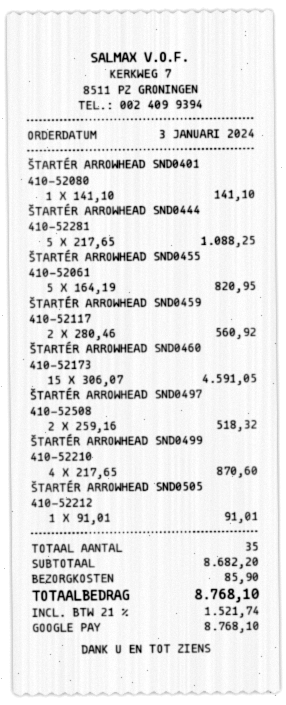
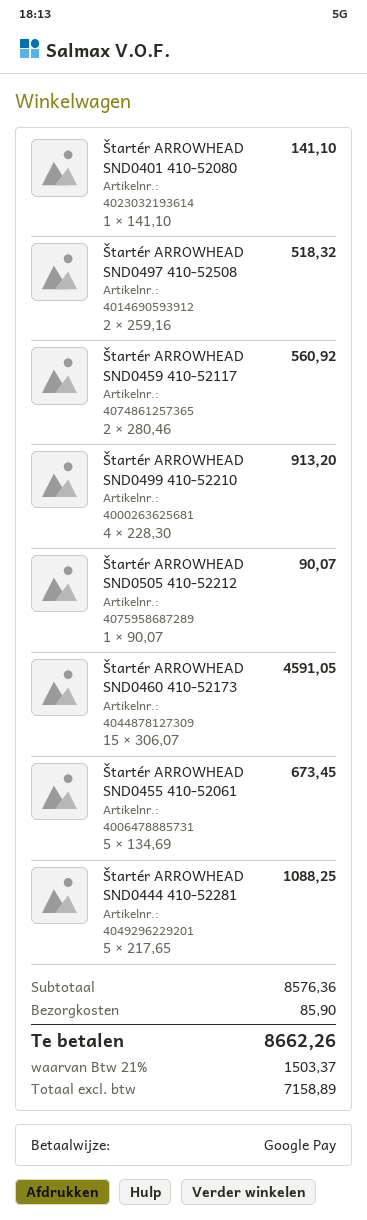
ŠTARTÉR ARROWHEAD SND0455 410-52061: 5 x 164.19 = 820.95 -> 5 x 134.69 = 673.45
ŠTARTÉR ARROWHEAD SND0499 410-52210: 4 x 217.65 = 870.60 -> 4 x 228.30 = 913.20
ŠTARTÉR ARROWHEAD SND0505 410-52212: 1 x 91.01 = 91.01 -> 1 x 90.07 = 90.07
subtotal: 8682.20 -> 8576.36
tax: 21% = 1521.74 -> 21% = 1503.37
total: 8768.10 -> 8662.26

